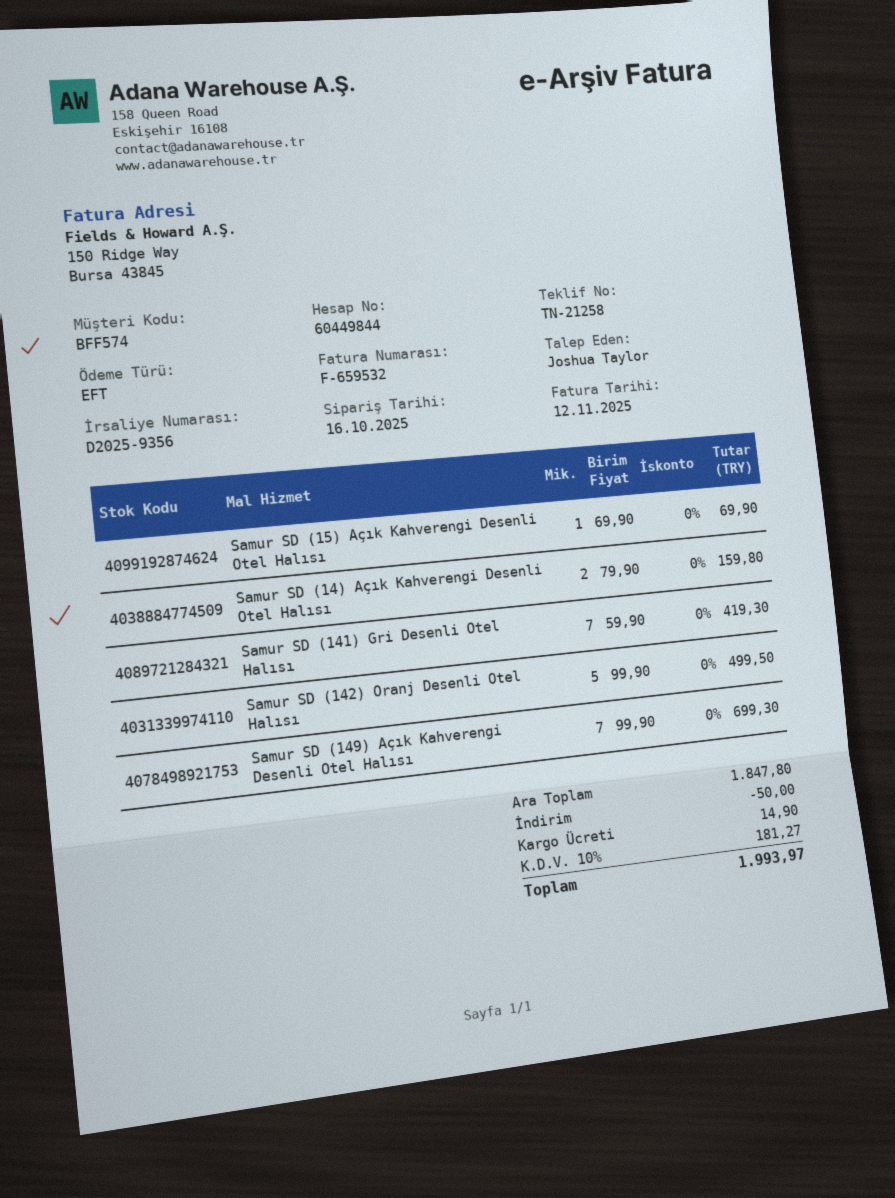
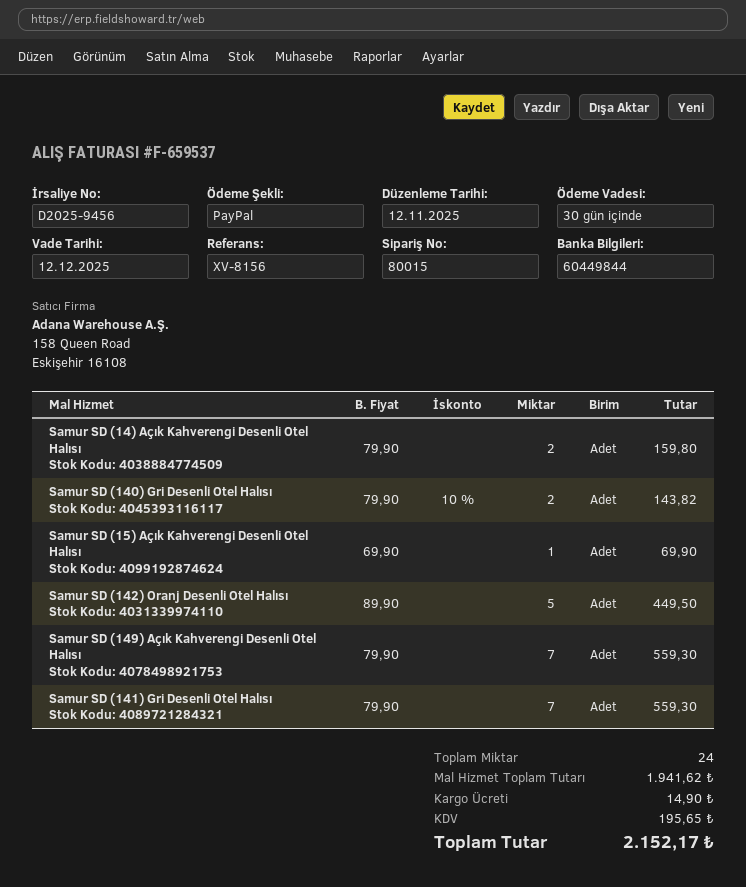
delivery note number: D2025-9356 -> D2025-9456
invoice number: F-659532 -> F-659537
payment method: bank transfer -> PayPal
Samur SD (141) Gri Desenli Otel Halısı: 7 x 59.90 = 419.30 -> 7 x 79.90 = 559.30
Samur SD (142) Oranj Desenli Otel Halısı: 5 x 99.90 = 499.50 -> 5 x 89.90 = 449.50
Samur SD (149) Açık Kahverengi Desenli Otel Halısı: 7 x 99.90 = 699.30 -> 7 x 79.90 = 559.30
Samur SD (140) Gri Desenli Otel Halısı: none -> 2 x 79.90 - 10% = 143.82
subtotal: 1847.80 -> 1941.62
discount: 50.00 -> none
tax: 181.27 -> 195.65
total: 1993.97 -> 2152.17

